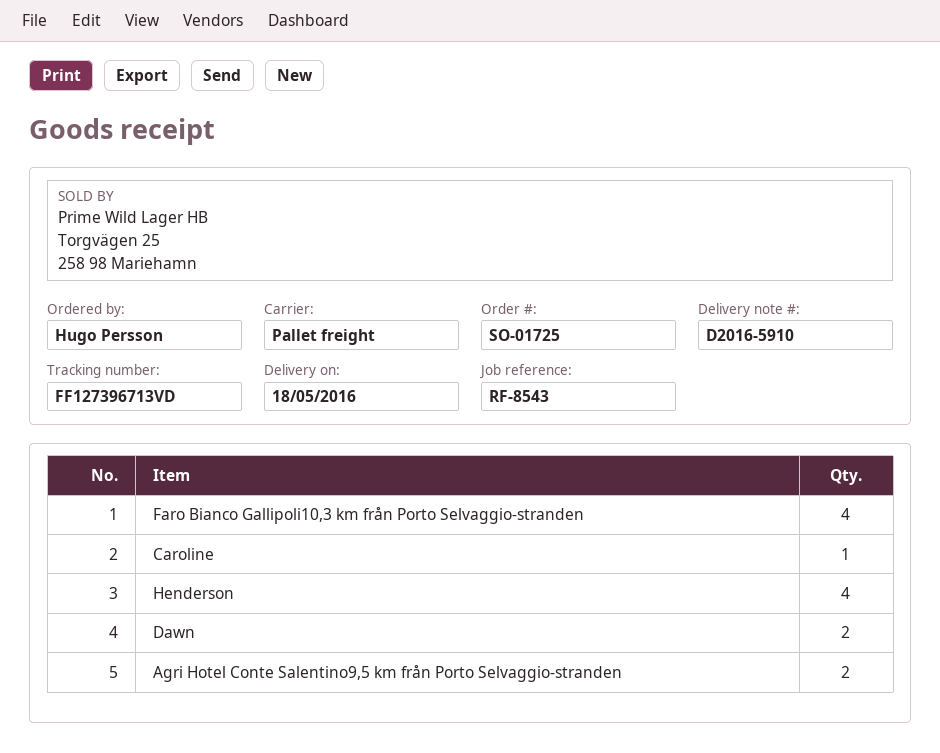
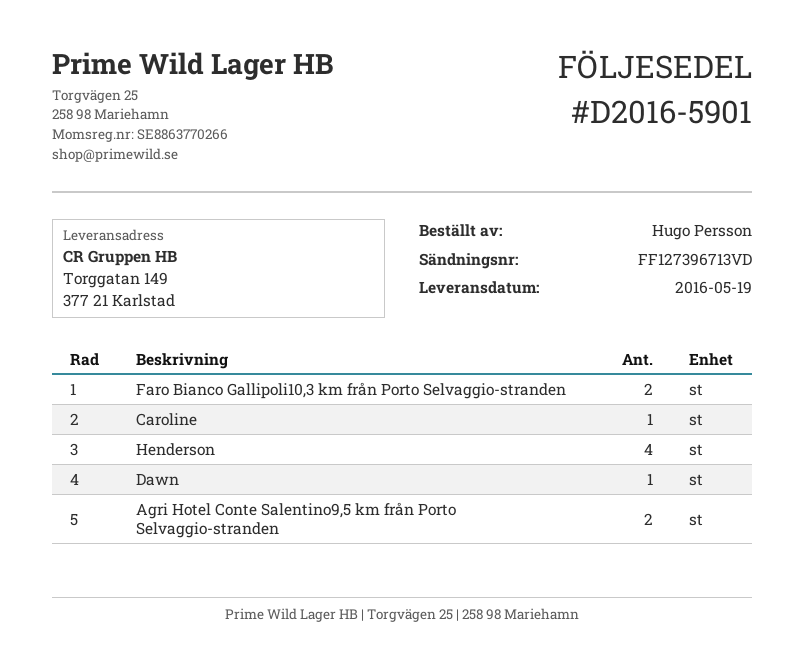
delivery note number: D2016-5910 -> D2016-5901
delivery date: 2016-05-18 -> 2016-05-19
Faro Bianco Gallipoli10,3 km från Porto Selvaggio-stranden: 4 -> 2
Dawn: 2 -> 1

